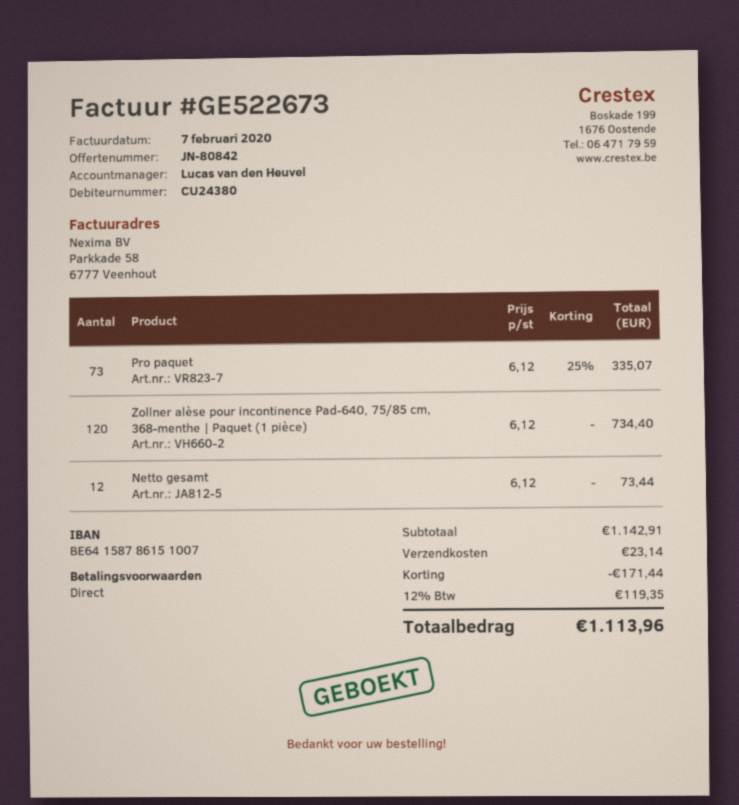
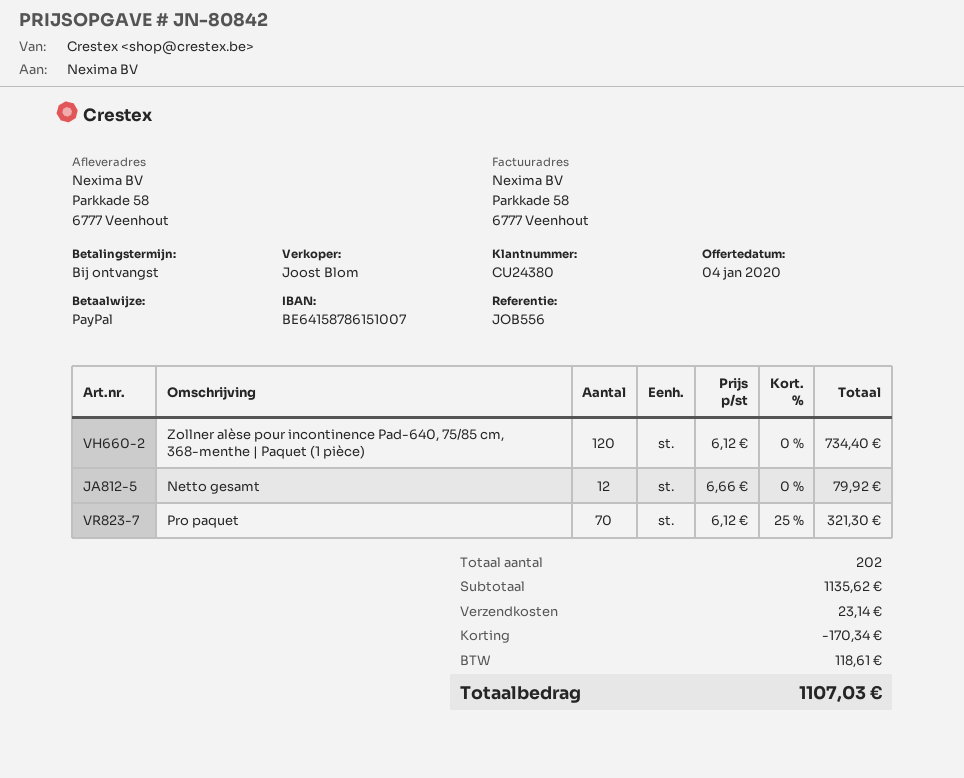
sales rep: Lucas van den Heuvel -> Joost Blom
Pro paquet: 73 x 6.12 - 25% = 335.07 -> 70 x 6.12 - 25% = 321.30
Netto gesamt: 12 x 6.12 = 73.44 -> 12 x 6.66 = 79.92
subtotal: 1142.91 -> 1135.62
discount: 171.44 -> 170.34
tax: 119.35 -> 118.61
total: 1113.96 -> 1107.03

